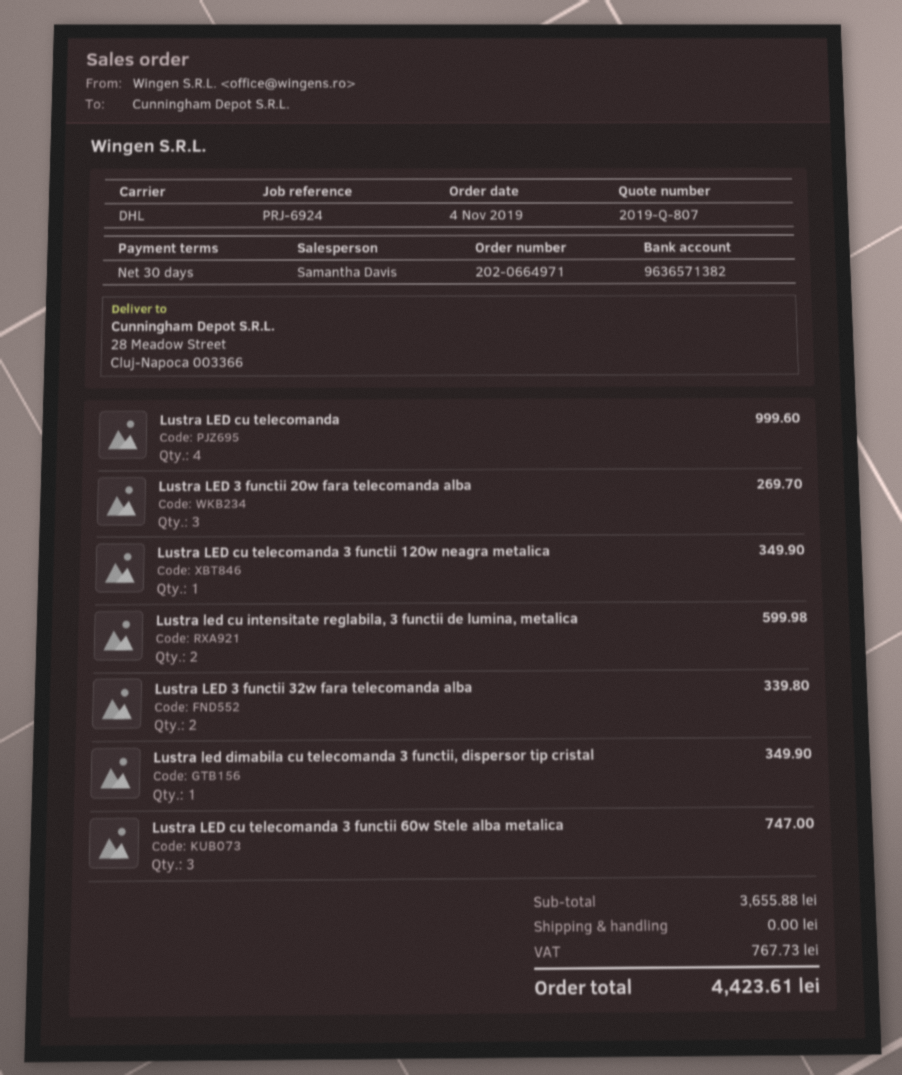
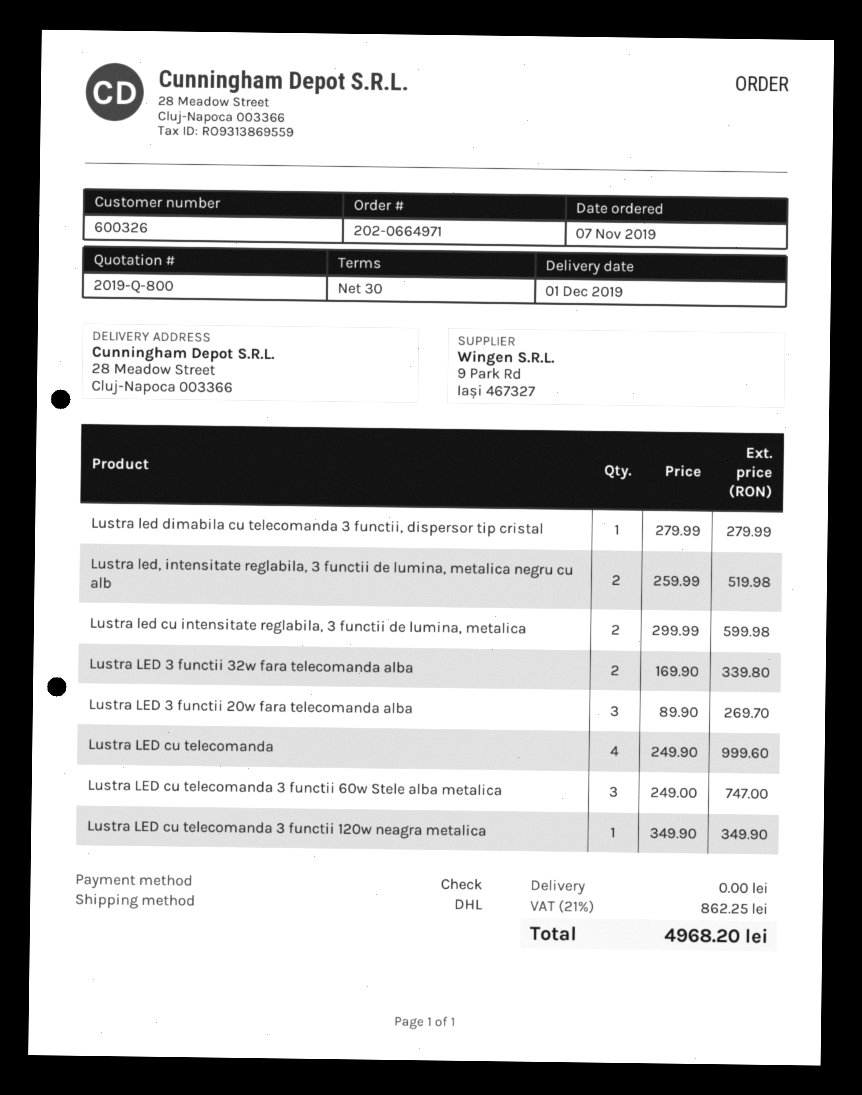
quote number: 2019-Q-807 -> 2019-Q-800
order date: 2019-11-04 -> 2019-11-07
Lustra led dimabila cu telecomanda 3 functii, dispersor tip cristal: 1 for 349.90 -> 1 for 279.99
Lustra led, intensitate reglabila, 3 functii de lumina, metalica negru cu alb: none -> 2 for 519.98
tax: 767.73 -> 862.25
total: 4423.61 -> 4968.20

